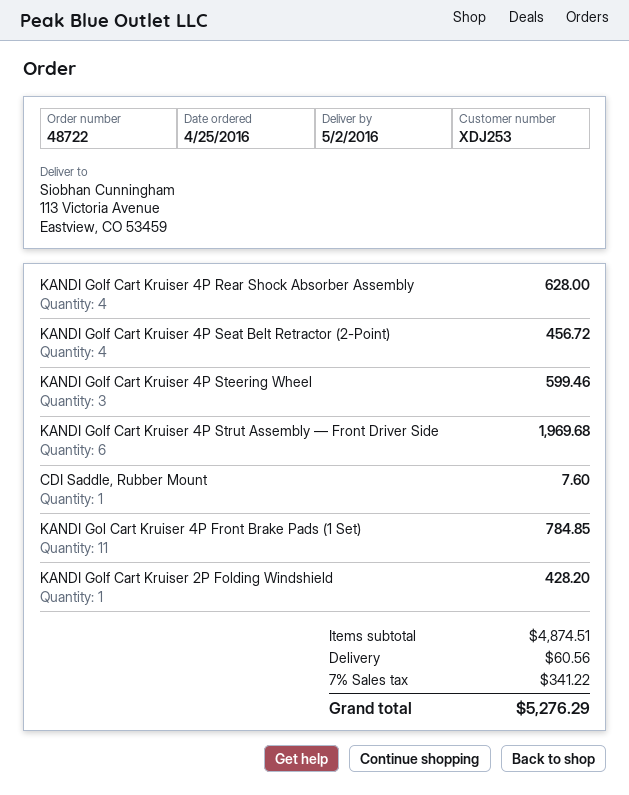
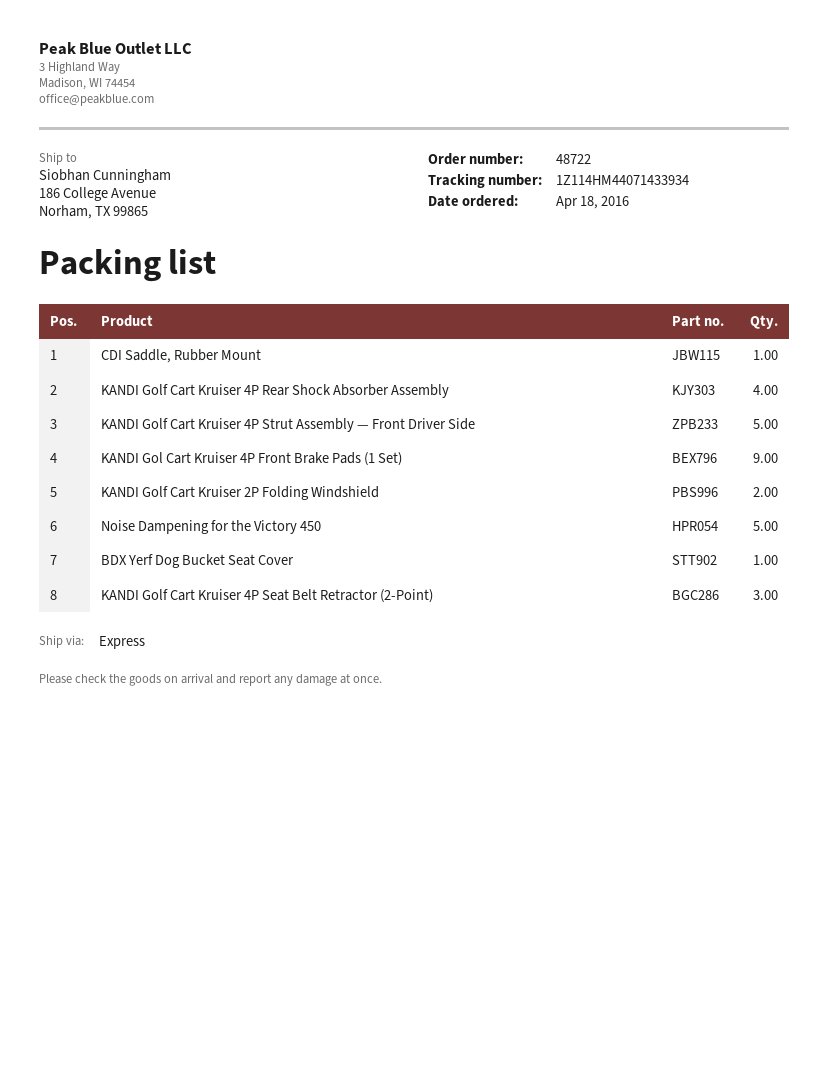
order date: 2016-04-25 -> 2016-04-18
ship to: 113 Victoria Avenue, Eastview, CO 53459 -> 186 College Avenue, Norham, TX 99865
KANDI Golf Cart Kruiser 4P Seat Belt Retractor (2-Point): 4 -> 3
KANDI Golf Cart Kruiser 4P Steering Wheel: 3 -> none
KANDI Golf Cart Kruiser 4P Strut Assembly — Front Driver Side: 6 -> 5
KANDI Gol Cart Kruiser 4P Front Brake Pads (1 Set): 11 -> 9
KANDI Golf Cart Kruiser 2P Folding Windshield: 1 -> 2
Noise Dampening for the Victory 450: none -> 5
BDX Yerf Dog Bucket Seat Cover: none -> 1

